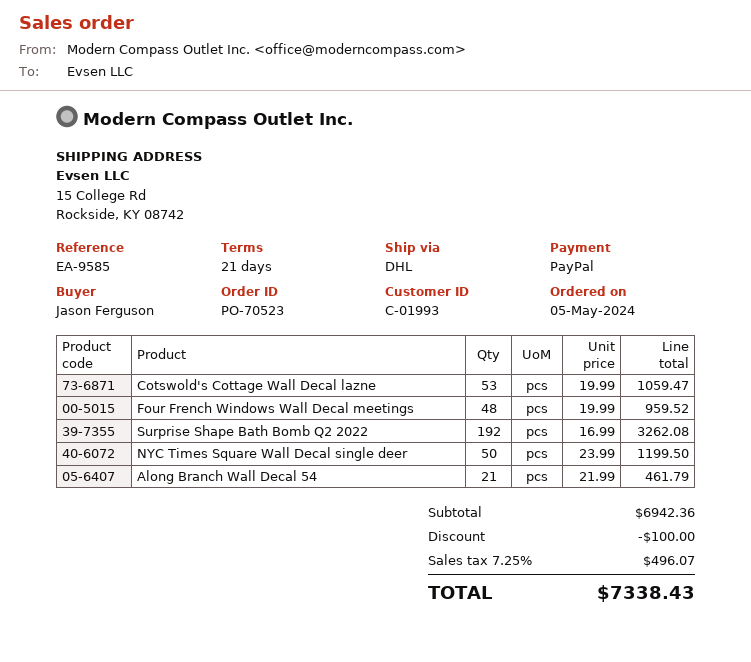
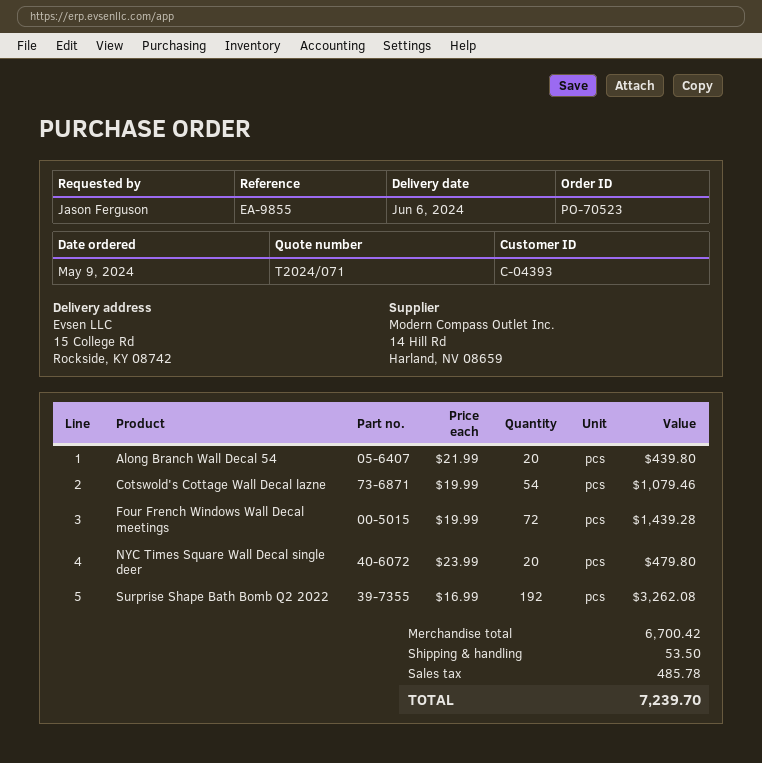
order date: 2024-05-05 -> 2024-05-09
customer number: C-01993 -> C-04393
reference: EA-9585 -> EA-9855
Cotswold's Cottage Wall Decal lazne: 53 x 19.99 = 1059.47 -> 54 x 19.99 = 1079.46
Four French Windows Wall Decal meetings: 48 x 19.99 = 959.52 -> 72 x 19.99 = 1439.28
NYC Times Square Wall Decal single deer: 50 x 23.99 = 1199.50 -> 20 x 23.99 = 479.80
Along Branch Wall Decal 54: 21 x 21.99 = 461.79 -> 20 x 21.99 = 439.80
subtotal: 6942.36 -> 6700.42
discount: 100.00 -> none
shipping: none -> 53.50
tax: 496.07 -> 485.78
total: 7338.43 -> 7239.70

